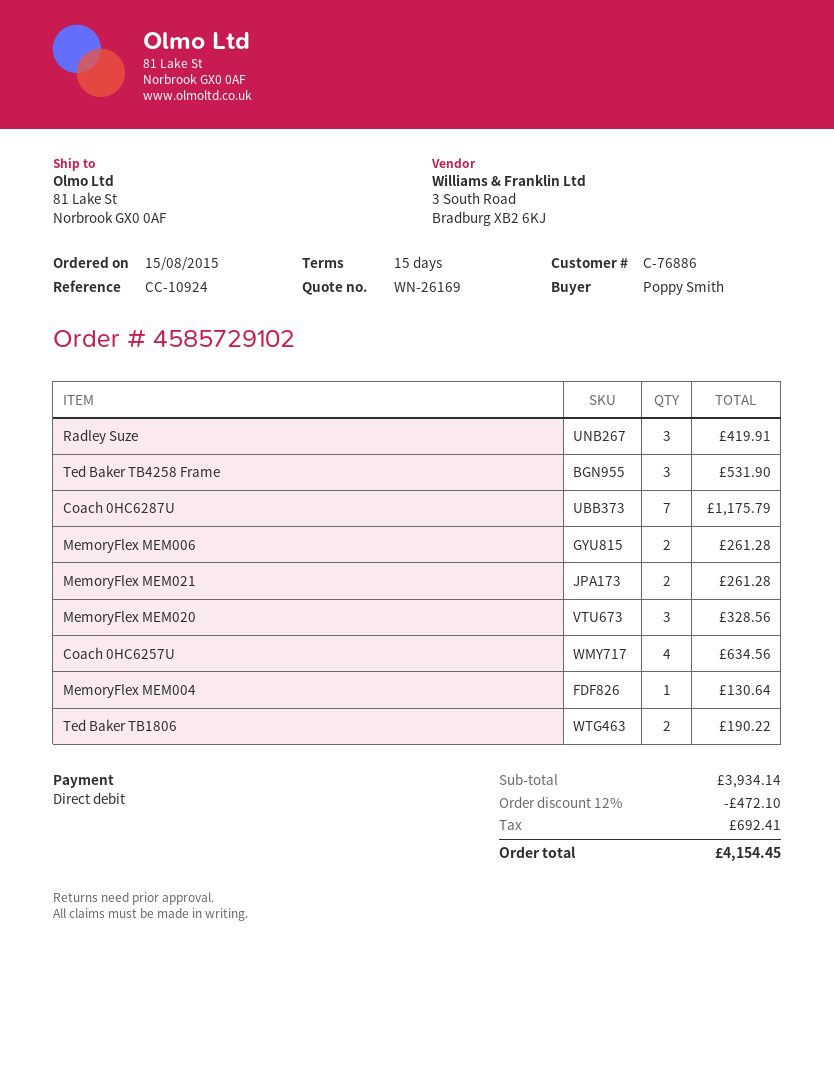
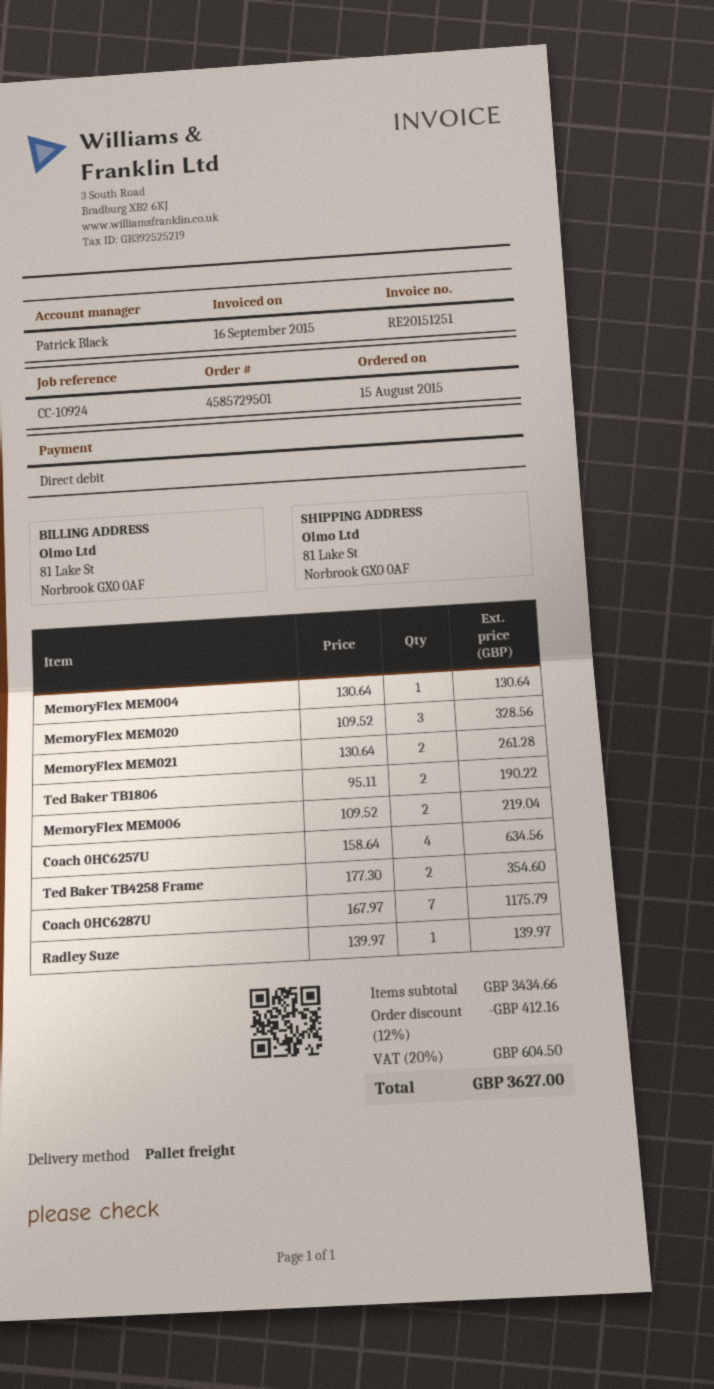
order number: 4585729102 -> 4585729501
Radley Suze: 3 for 419.91 -> 1 for 139.97
Ted Baker TB4258 Frame: 3 for 531.90 -> 2 for 354.60
MemoryFlex MEM006: 2 for 261.28 -> 2 for 219.04
subtotal: 3934.14 -> 3434.66
discount: 12% = 472.10 -> 12% = 412.16
tax: 692.41 -> 604.50
total: 4154.45 -> 3627.00

